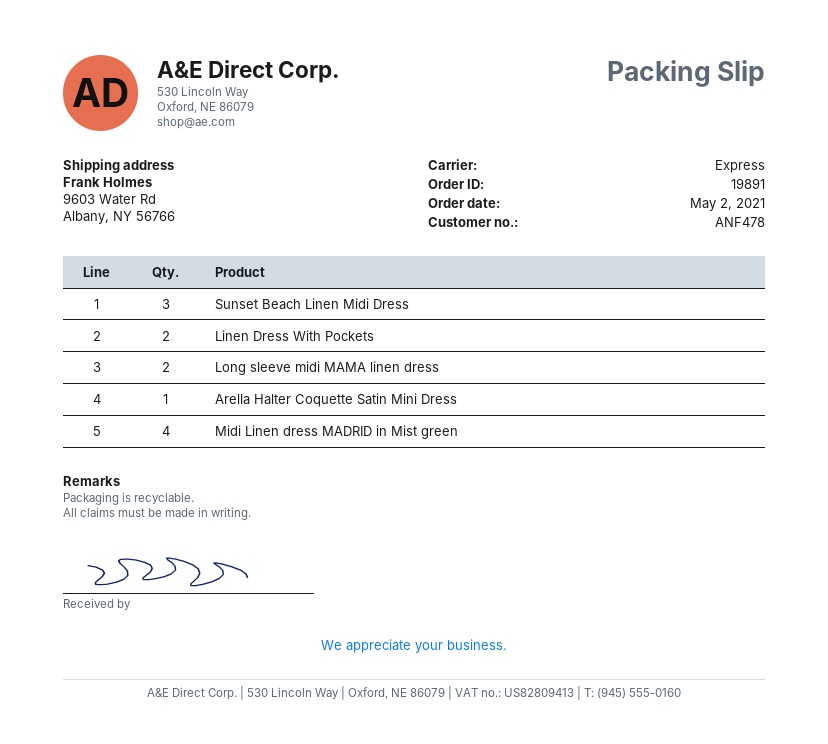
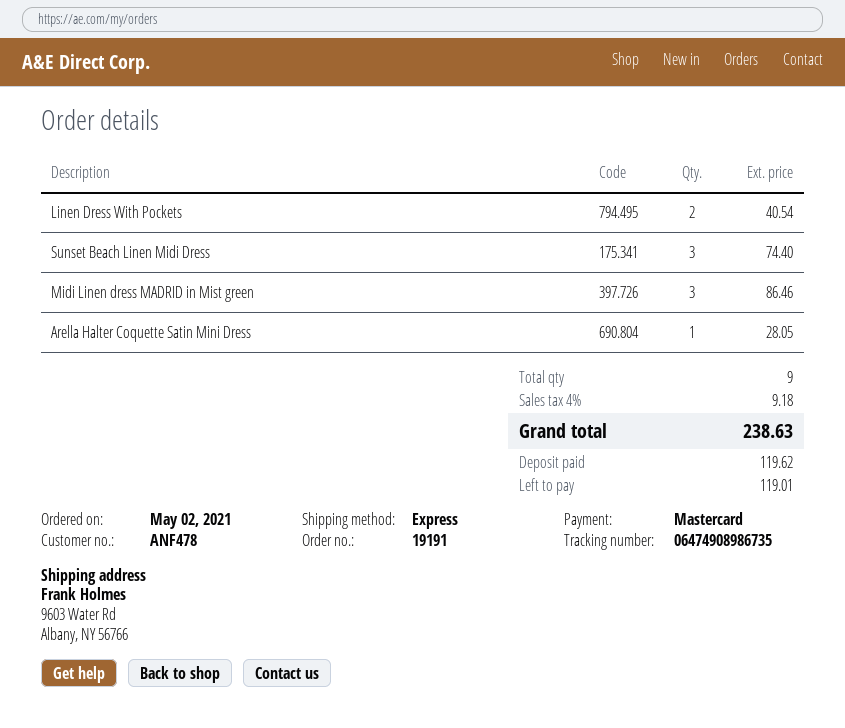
order number: 19891 -> 19191
Long sleeve midi MAMA linen dress: 2 -> none
Midi Linen dress MADRID in Mist green: 4 -> 3

